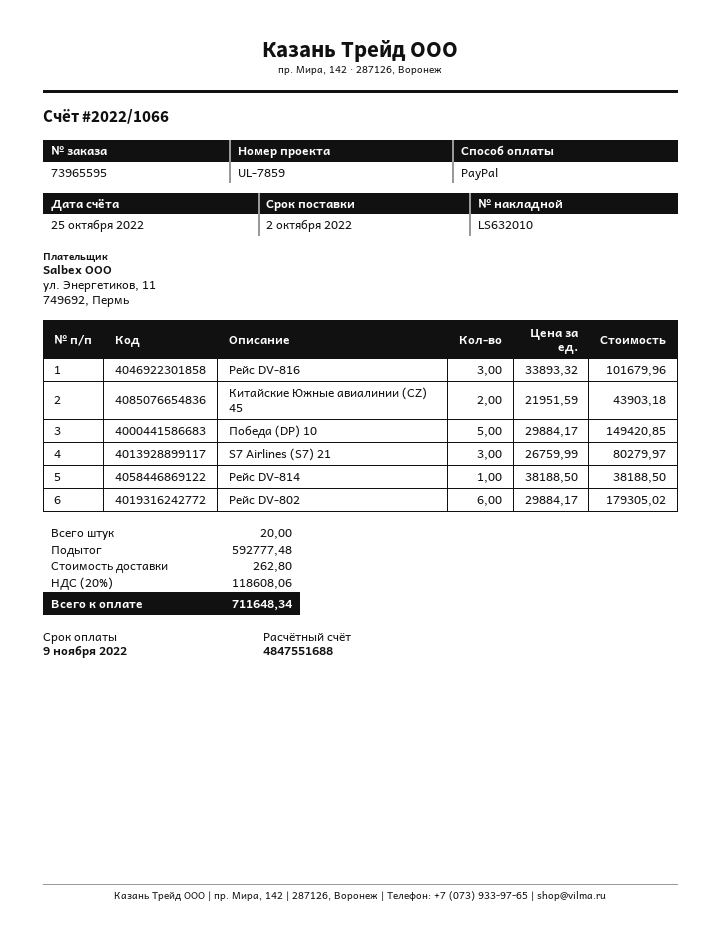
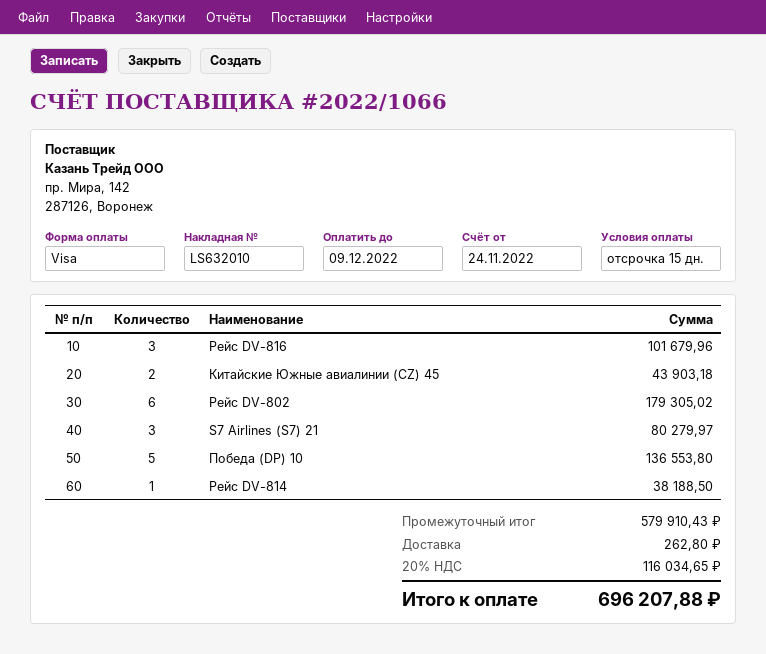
invoice date: 2022-10-25 -> 2022-11-24
due date: 2022-11-09 -> 2022-12-09
payment method: PayPal -> Visa
Победа (DP) 10: 5 for 149420.85 -> 5 for 136553.80
subtotal: 592777.48 -> 579910.43
tax: 20% = 118608.06 -> 20% = 116034.65
total: 711648.34 -> 696207.88

